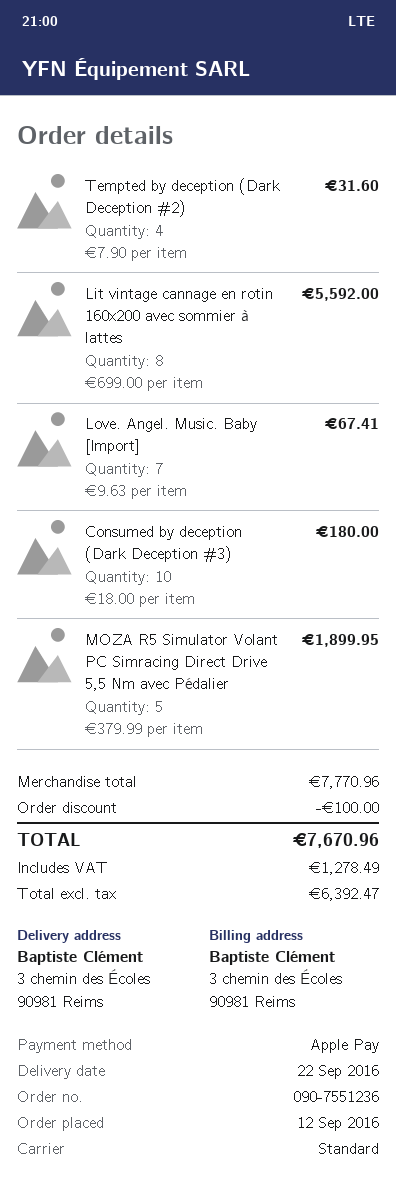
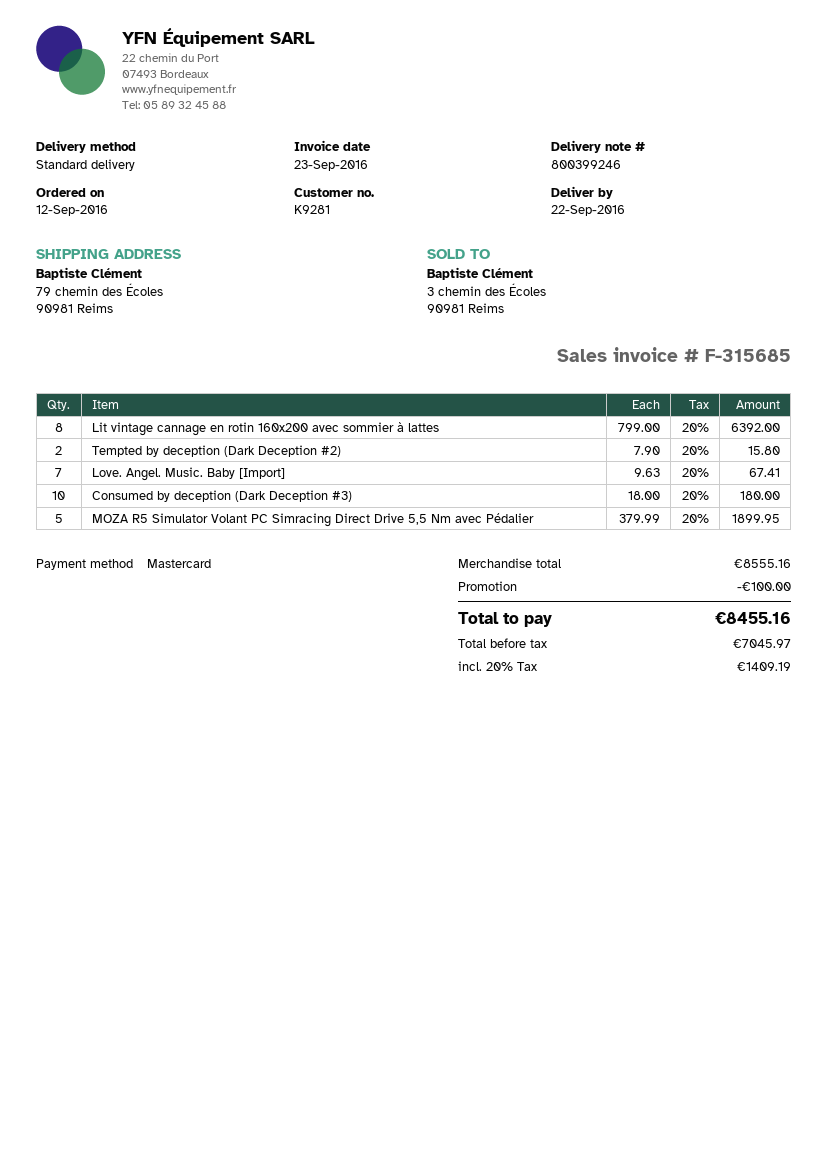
payment method: Apple Pay -> Mastercard
ship to: 3 chemin des Écoles, 90981 Reims -> 79 chemin des Écoles, 90981 Reims
Tempted by deception (Dark Deception #2): 4 x 7.90 = 31.60 -> 2 x 7.90 = 15.80
Lit vintage cannage en rotin 160x200 avec sommier à lattes: 8 x 699.00 = 5592.00 -> 8 x 799.00 = 6392.00
subtotal: 7770.96 -> 8555.16
net: 6392.47 -> 7045.97
tax: 1278.49 -> 1409.19
total: 7670.96 -> 8455.16

